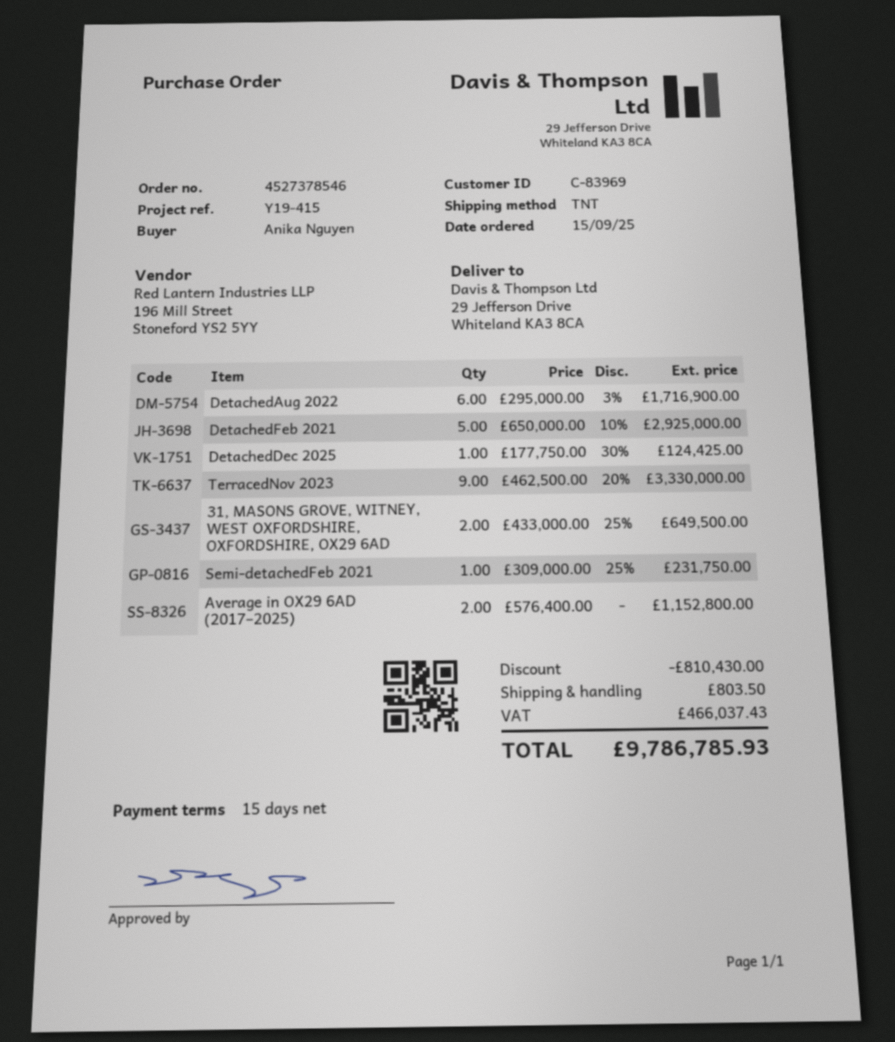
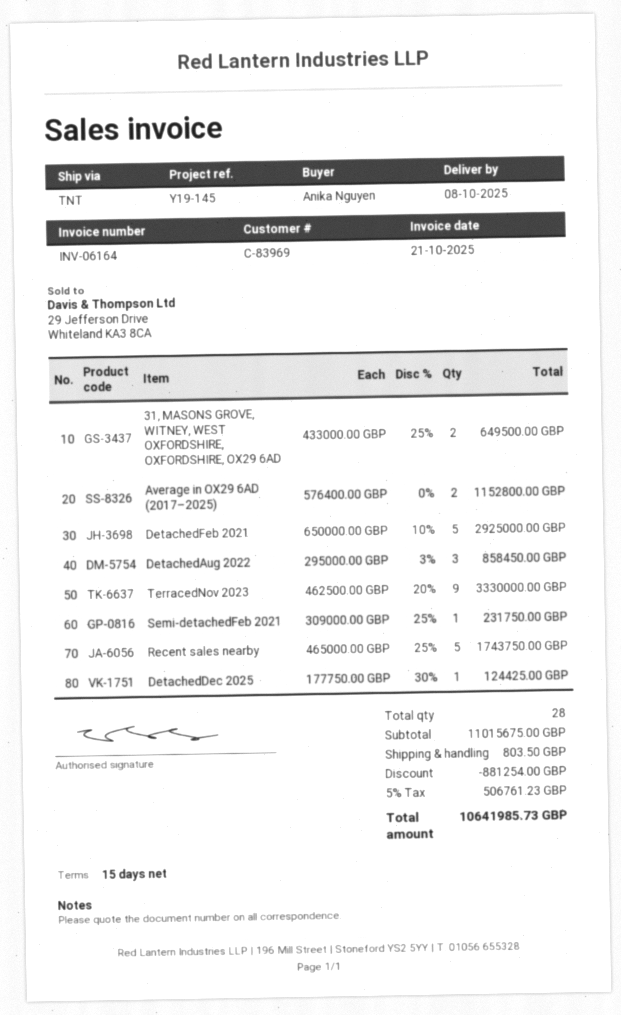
reference: Y19-415 -> Y19-145
DetachedAug 2022: 6 x 295000.00 - 3% = 1716900.00 -> 3 x 295000.00 - 3% = 858450.00
Recent sales nearby: none -> 5 x 465000.00 - 25% = 1743750.00
discount: 810430.00 -> 881254.00
tax: 466037.43 -> 506761.23
total: 9786785.93 -> 10641985.73

